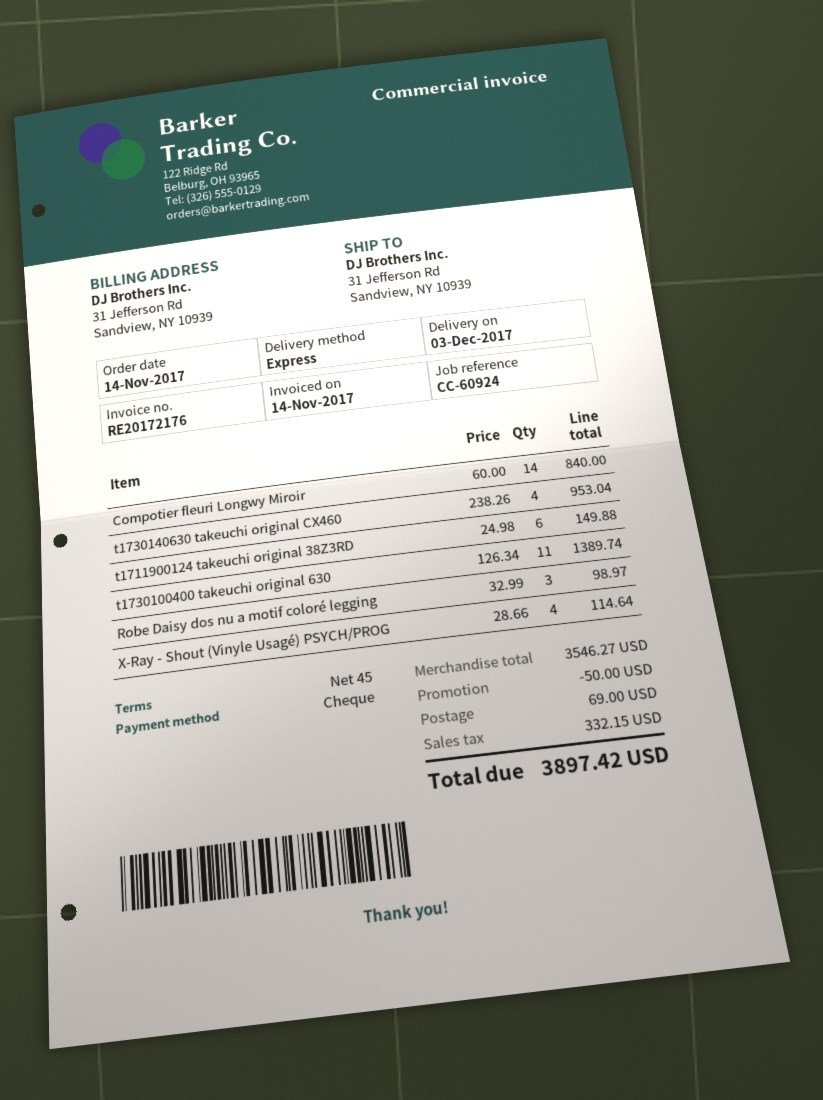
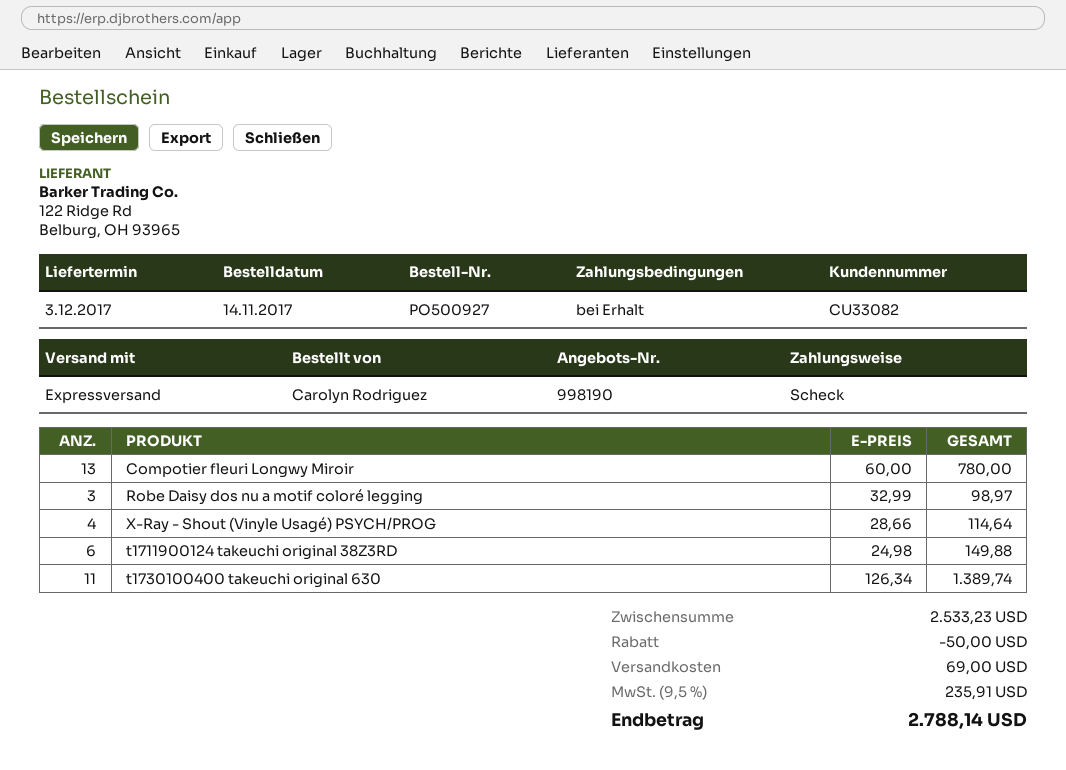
payment terms: 45 days -> on receipt
Compotier fleuri Longwy Miroir: 14 x 60.00 = 840.00 -> 13 x 60.00 = 780.00
t1730140630 takeuchi original CX460: 4 x 238.26 = 953.04 -> none
subtotal: 3546.27 -> 2533.23
tax: 332.15 -> 235.91
total: 3897.42 -> 2788.14

